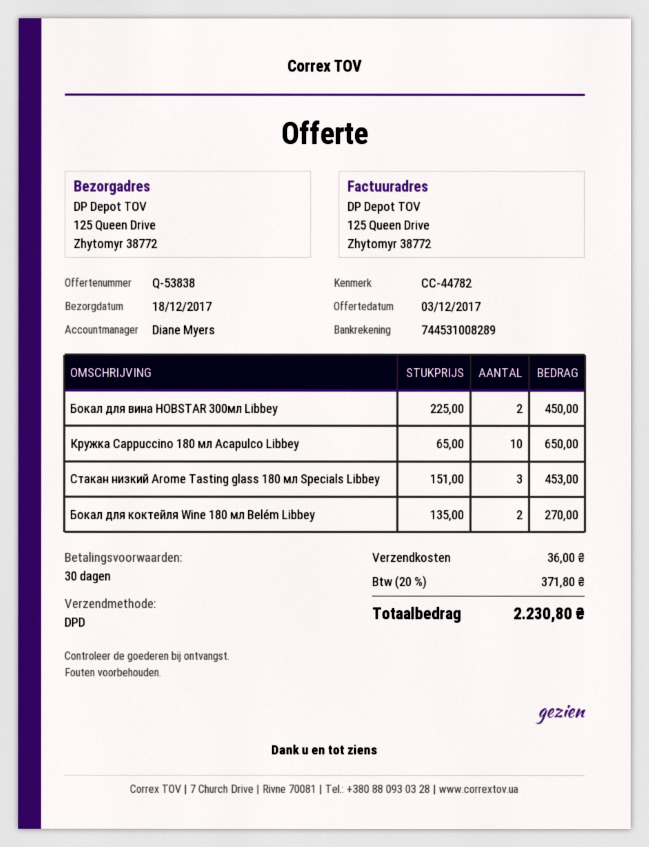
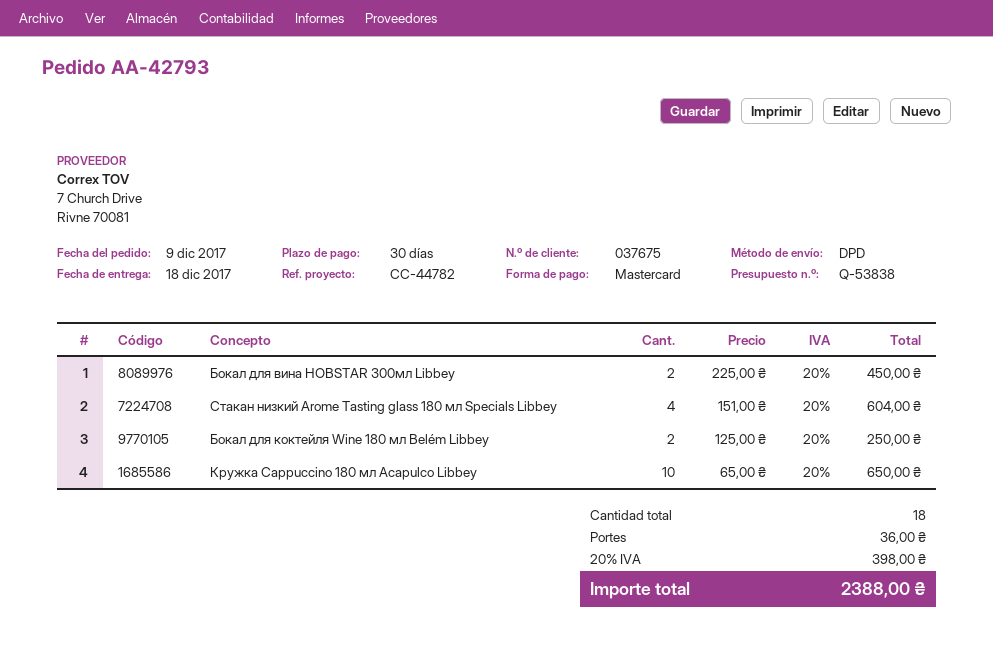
Стакан низкий Arome Tasting glass 180 мл Specials Libbey: 3 x 151.00 = 453.00 -> 4 x 151.00 = 604.00
Бокал для коктейля Wine 180 мл Belém Libbey: 2 x 135.00 = 270.00 -> 2 x 125.00 = 250.00
tax: 20% = 371.80 -> 20% = 398.00
total: 2230.80 -> 2388.00

